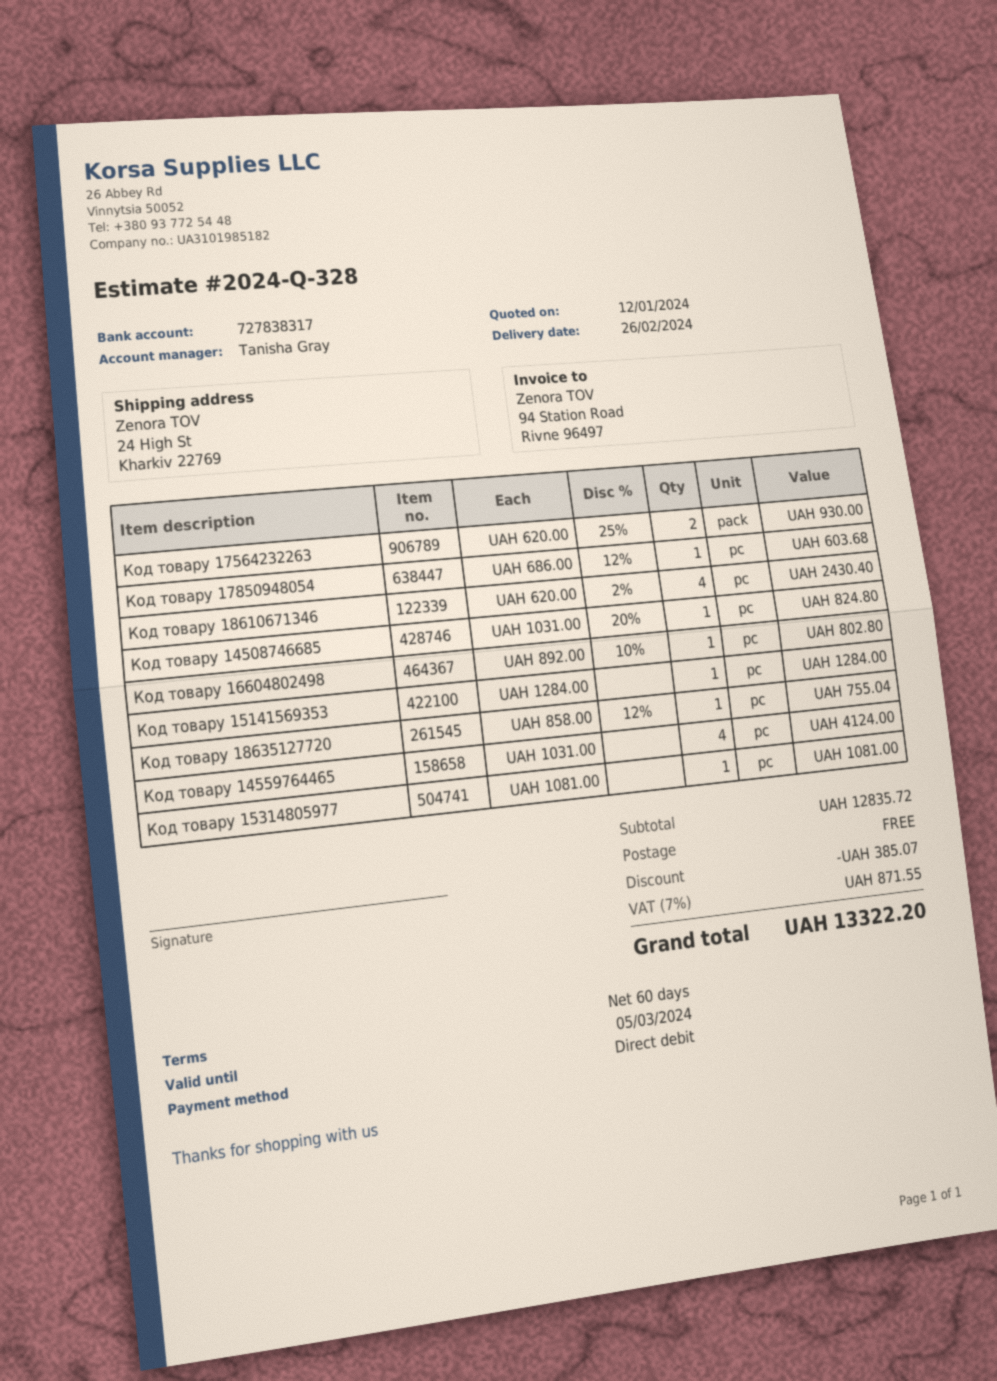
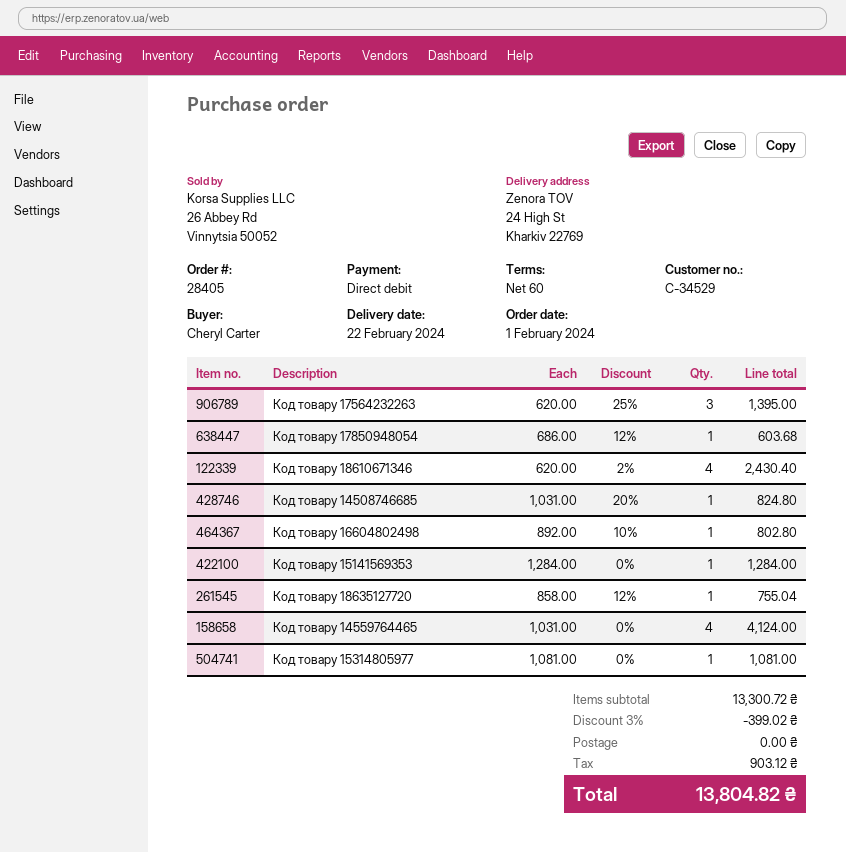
delivery date: 2024-02-26 -> 2024-02-22
Код товару 17564232263: 2 x 620.00 - 25% = 930.00 -> 3 x 620.00 - 25% = 1395.00
subtotal: 12835.72 -> 13300.72
discount: 385.07 -> 399.02
tax: 871.55 -> 903.12
total: 13322.20 -> 13804.82

